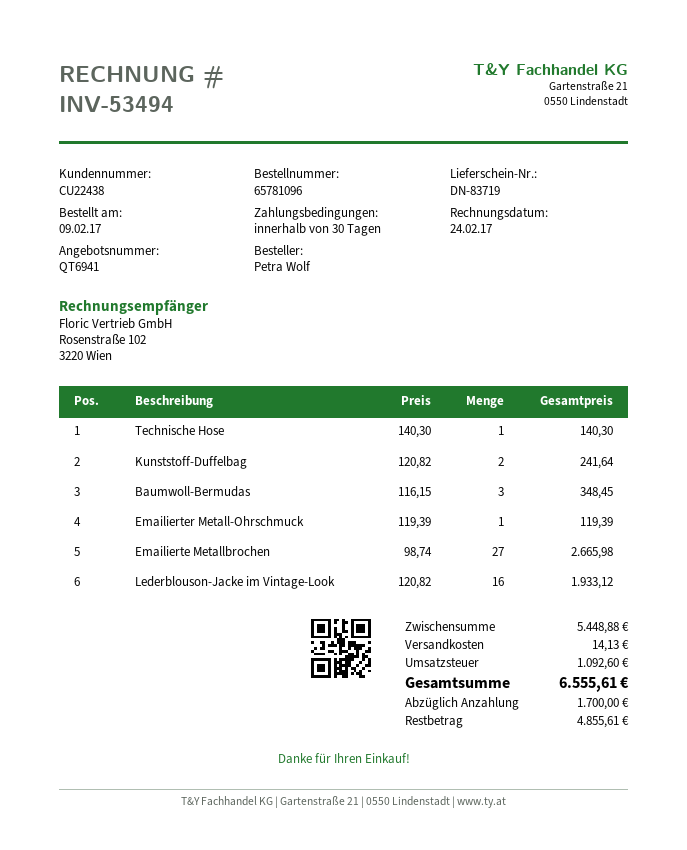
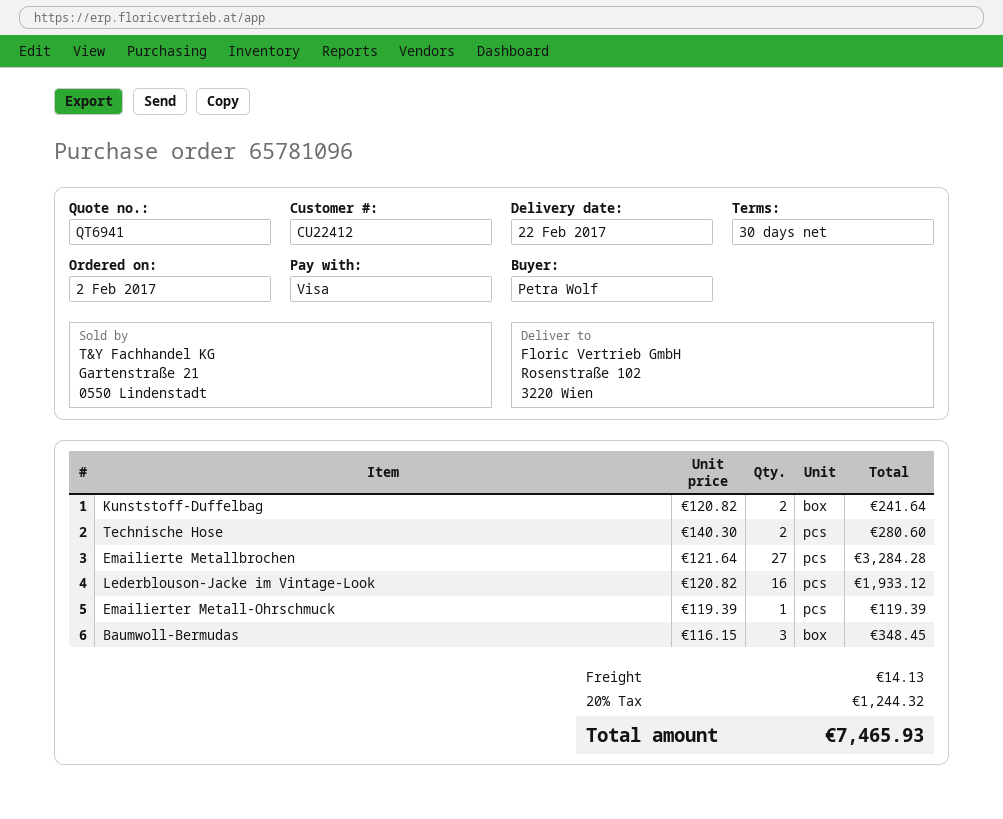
order date: 2017-02-09 -> 2017-02-02
customer number: CU22438 -> CU22412
Technische Hose: 1 x 140.30 = 140.30 -> 2 x 140.30 = 280.60
Emailierte Metallbrochen: 27 x 98.74 = 2665.98 -> 27 x 121.64 = 3284.28
tax: 1092.60 -> 1244.32
total: 6555.61 -> 7465.93

